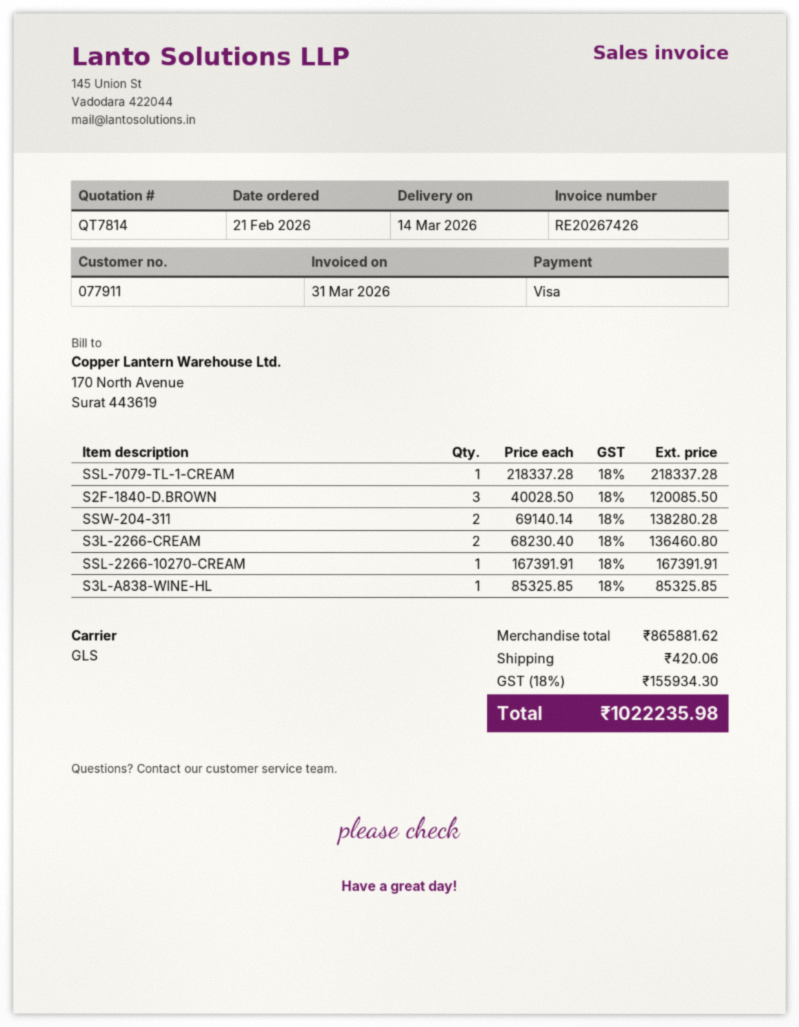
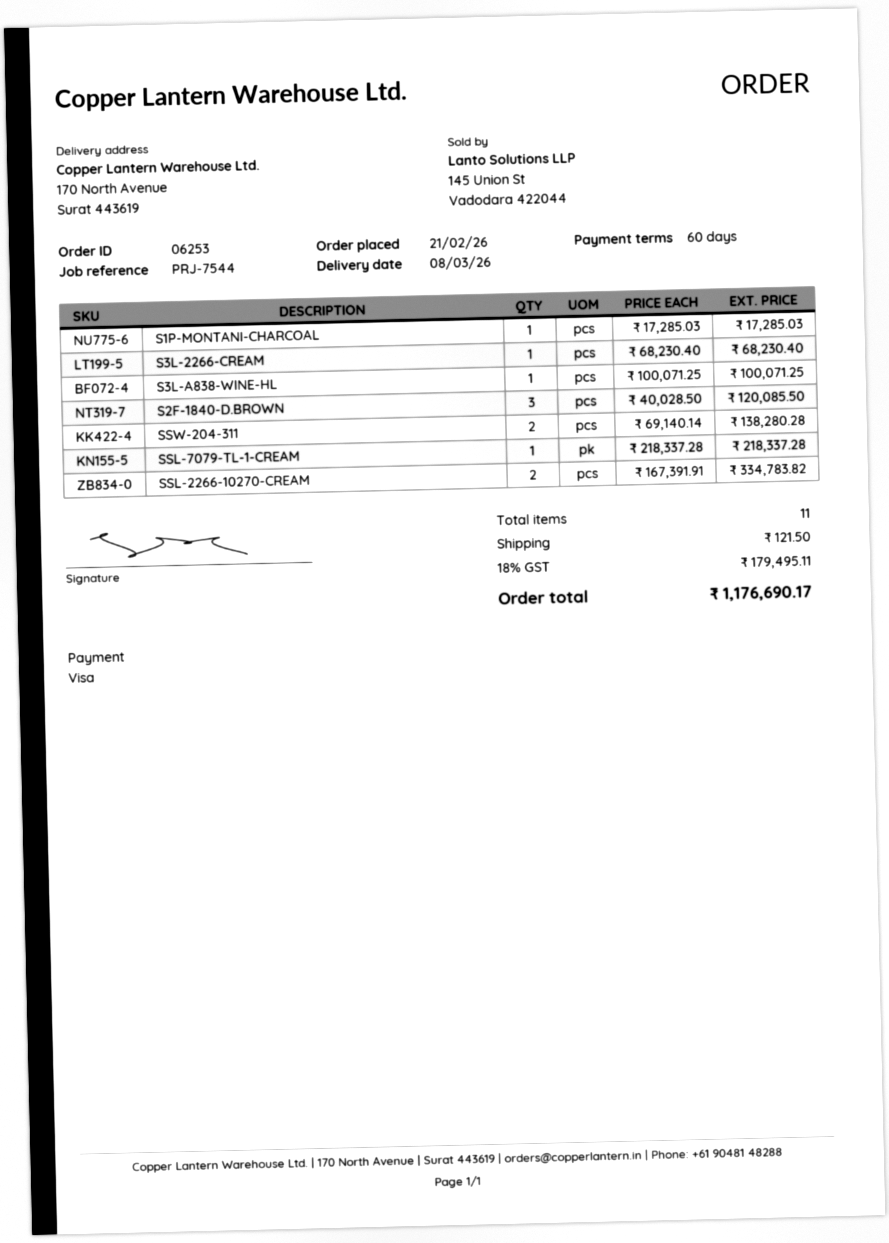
delivery date: 2026-03-14 -> 2026-03-08
S3L-2266-CREAM: 2 x 68230.40 = 136460.80 -> 1 x 68230.40 = 68230.40
SSL-2266-10270-CREAM: 1 x 167391.91 = 167391.91 -> 2 x 167391.91 = 334783.82
S3L-A838-WINE-HL: 1 x 85325.85 = 85325.85 -> 1 x 100071.25 = 100071.25
S1P-MONTANI-CHARCOAL: none -> 1 x 17285.03 = 17285.03
shipping: 420.06 -> 121.50
tax: 18% = 155934.30 -> 18% = 179495.11
total: 1022235.98 -> 1176690.17

